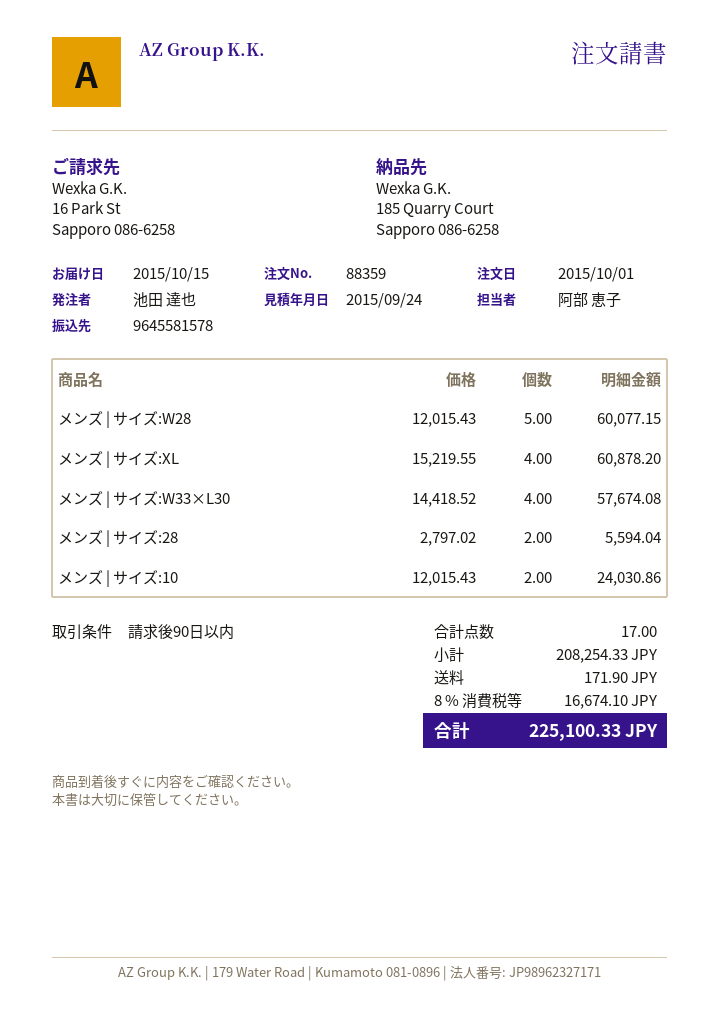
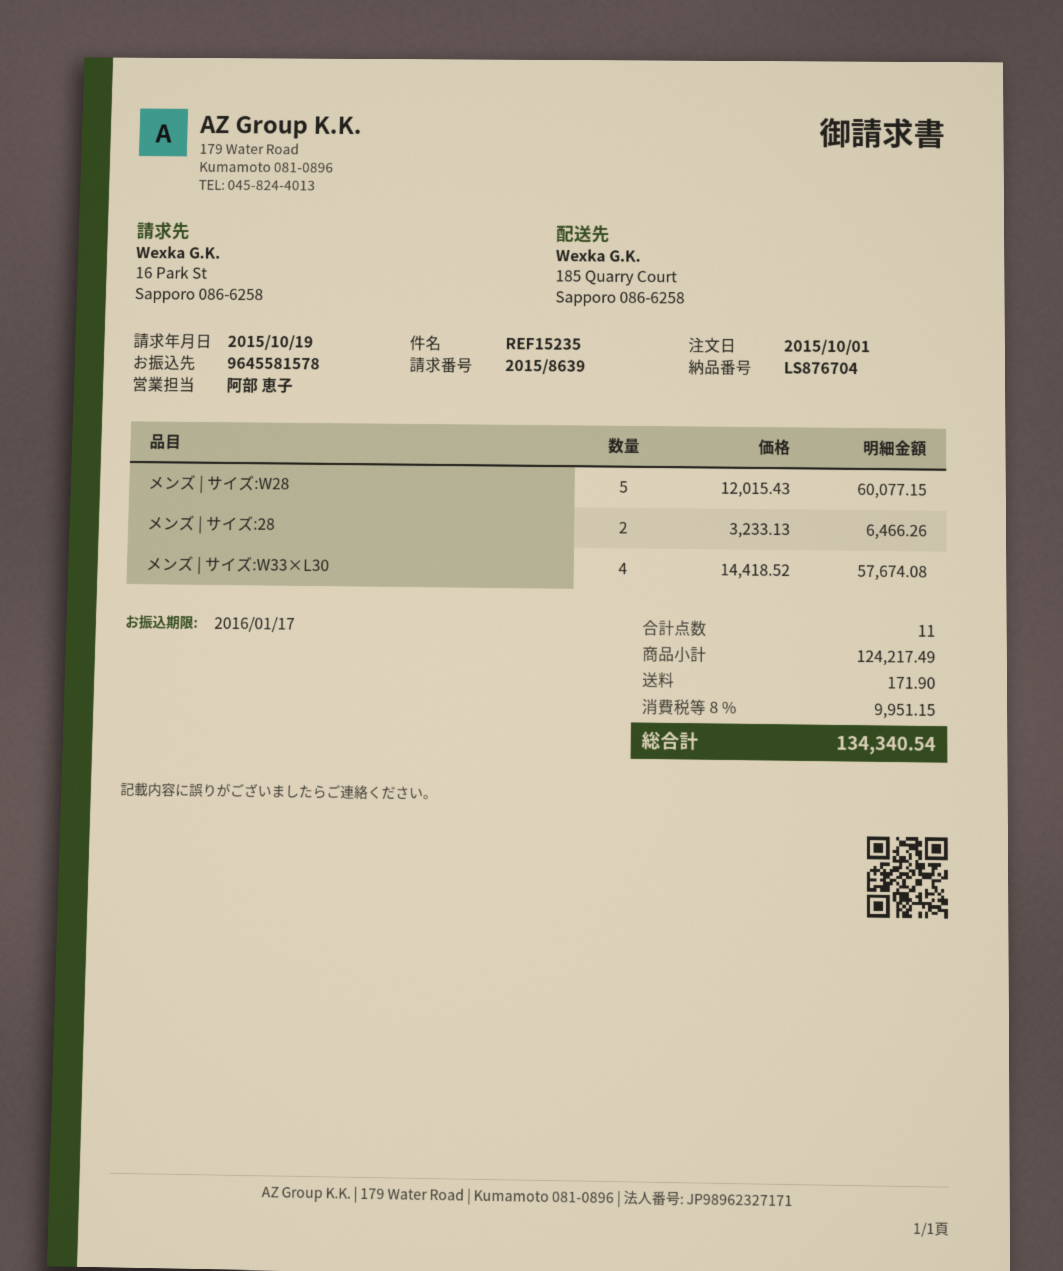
メンズ | サイズ:XL: 4 x 15219.55 = 60878.20 -> none
メンズ | サイズ:28: 2 x 2797.02 = 5594.04 -> 2 x 3233.13 = 6466.26
メンズ | サイズ:10: 2 x 12015.43 = 24030.86 -> none
total quantity: 17 -> 11
subtotal: 208254.33 -> 124217.49
tax: 8% = 16674.10 -> 8% = 9951.15
total: 225100.33 -> 134340.54

